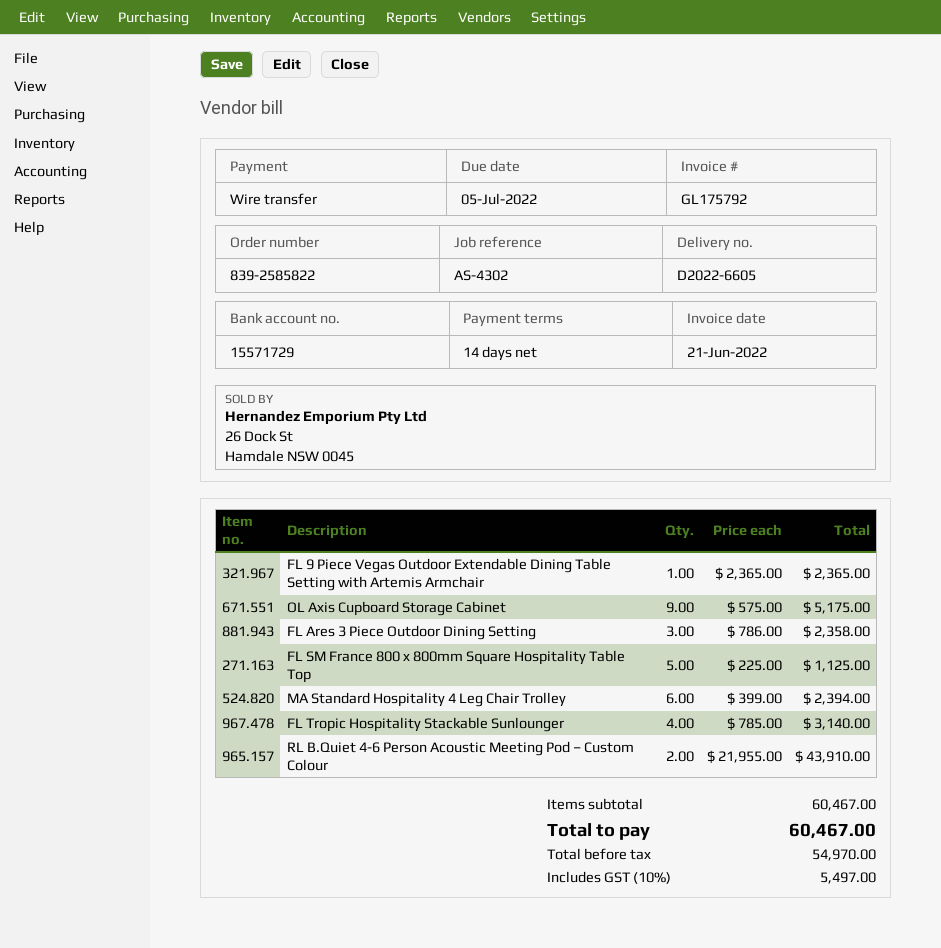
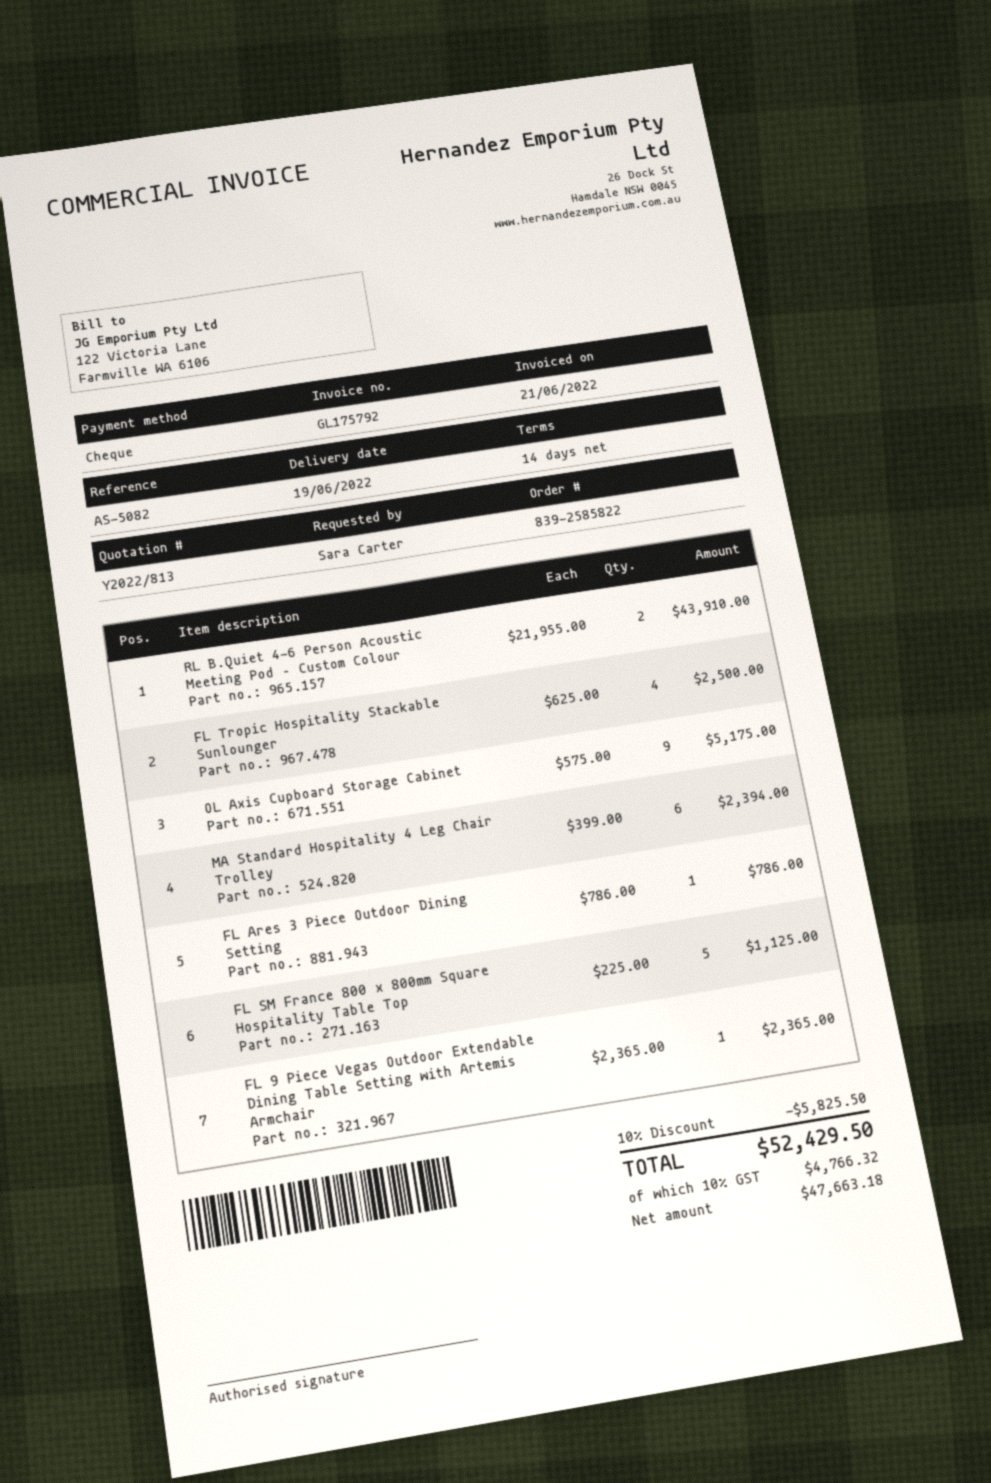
reference: AS-4302 -> AS-5082
payment method: bank transfer -> cheque
FL Ares 3 Piece Outdoor Dining Setting: 3 x 786.00 = 2358.00 -> 1 x 786.00 = 786.00
FL Tropic Hospitality Stackable Sunlounger: 4 x 785.00 = 3140.00 -> 4 x 625.00 = 2500.00
discount: none -> 10% = 5825.50
net: 54970.00 -> 47663.18
tax: 10% = 5497.00 -> 10% = 4766.32
total: 60467.00 -> 52429.50

